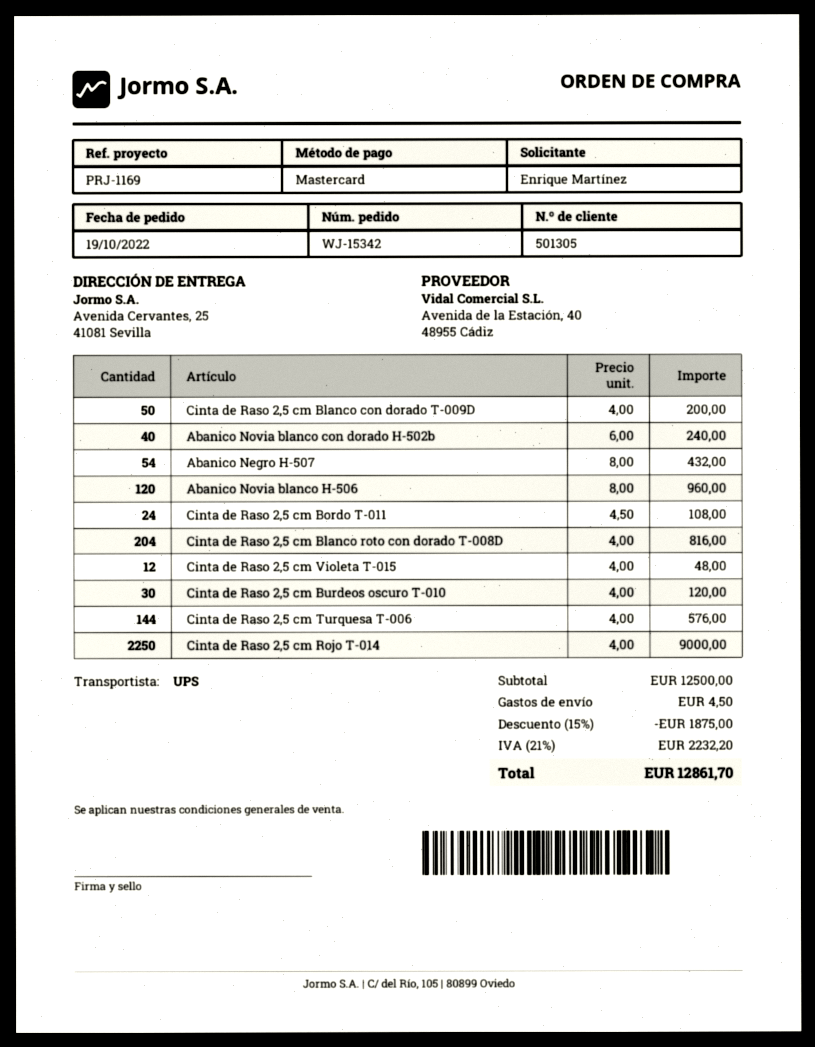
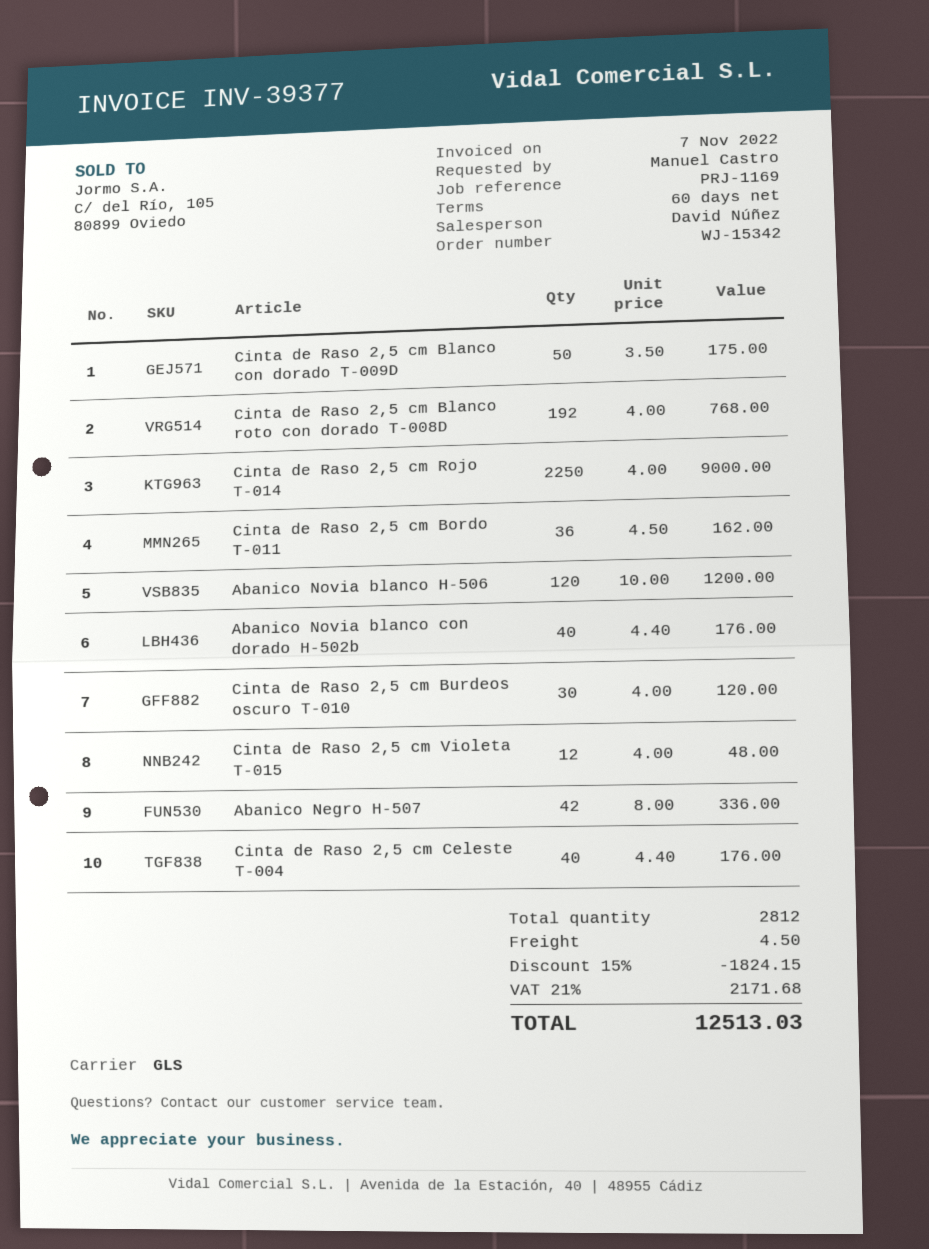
ordered by: Enrique Martínez -> Manuel Castro
shipping method: UPS -> GLS
Cinta de Raso 2,5 cm Blanco con dorado T-009D: 50 x 4.00 = 200.00 -> 50 x 3.50 = 175.00
Abanico Novia blanco con dorado H-502b: 40 x 6.00 = 240.00 -> 40 x 4.40 = 176.00
Abanico Negro H-507: 54 x 8.00 = 432.00 -> 42 x 8.00 = 336.00
Abanico Novia blanco H-506: 120 x 8.00 = 960.00 -> 120 x 10.00 = 1200.00
Cinta de Raso 2,5 cm Bordo T-011: 24 x 4.50 = 108.00 -> 36 x 4.50 = 162.00
Cinta de Raso 2,5 cm Blanco roto con dorado T-008D: 204 x 4.00 = 816.00 -> 192 x 4.00 = 768.00
Cinta de Raso 2,5 cm Turquesa T-006: 144 x 4.00 = 576.00 -> none
Cinta de Raso 2,5 cm Celeste T-004: none -> 40 x 4.40 = 176.00
discount: 15% = 1875.00 -> 15% = 1824.15
tax: 21% = 2232.20 -> 21% = 2171.68
total: 12861.70 -> 12513.03

